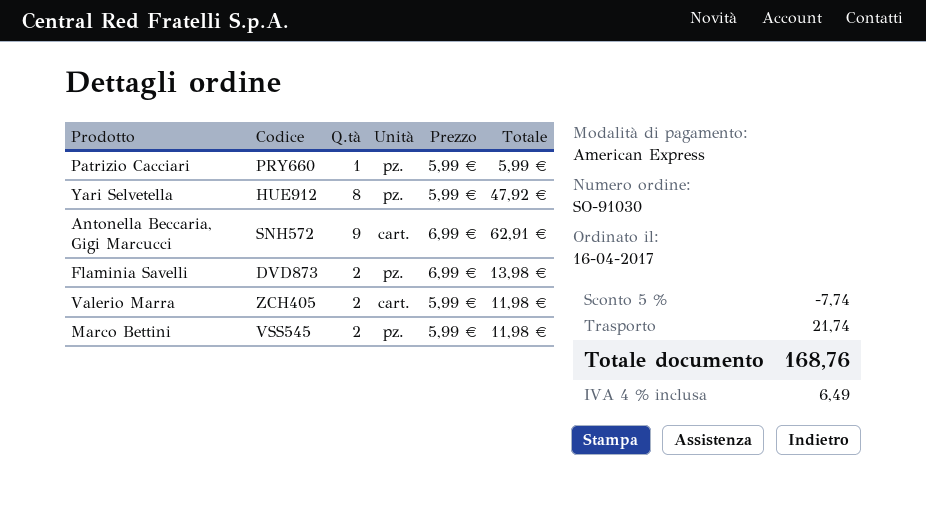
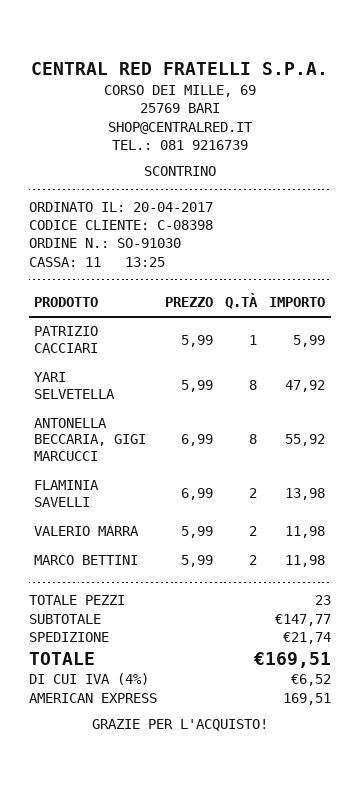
order date: 2017-04-16 -> 2017-04-20
Antonella Beccaria, Gigi Marcucci: 9 x 6.99 = 62.91 -> 8 x 6.99 = 55.92
discount: 5% = 7.74 -> none
tax: 4% = 6.49 -> 4% = 6.52
total: 168.76 -> 169.51

